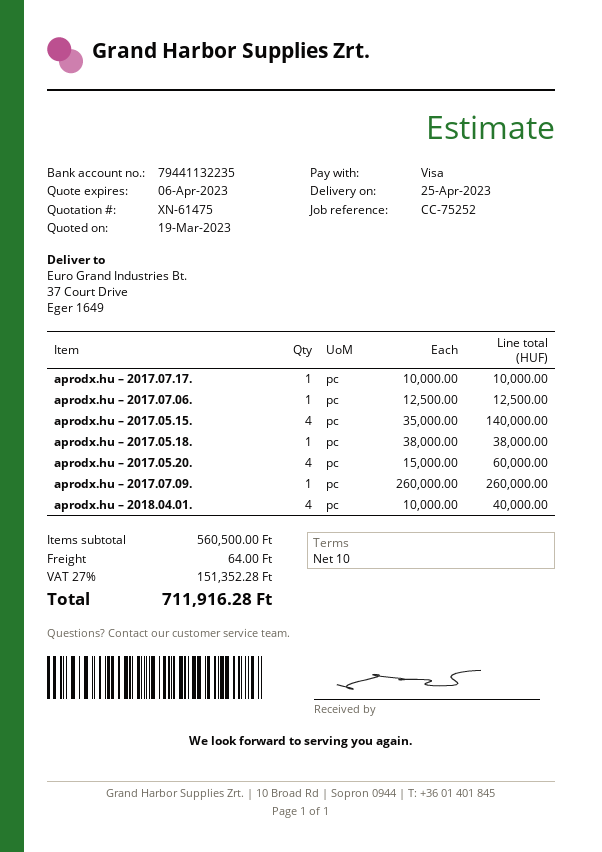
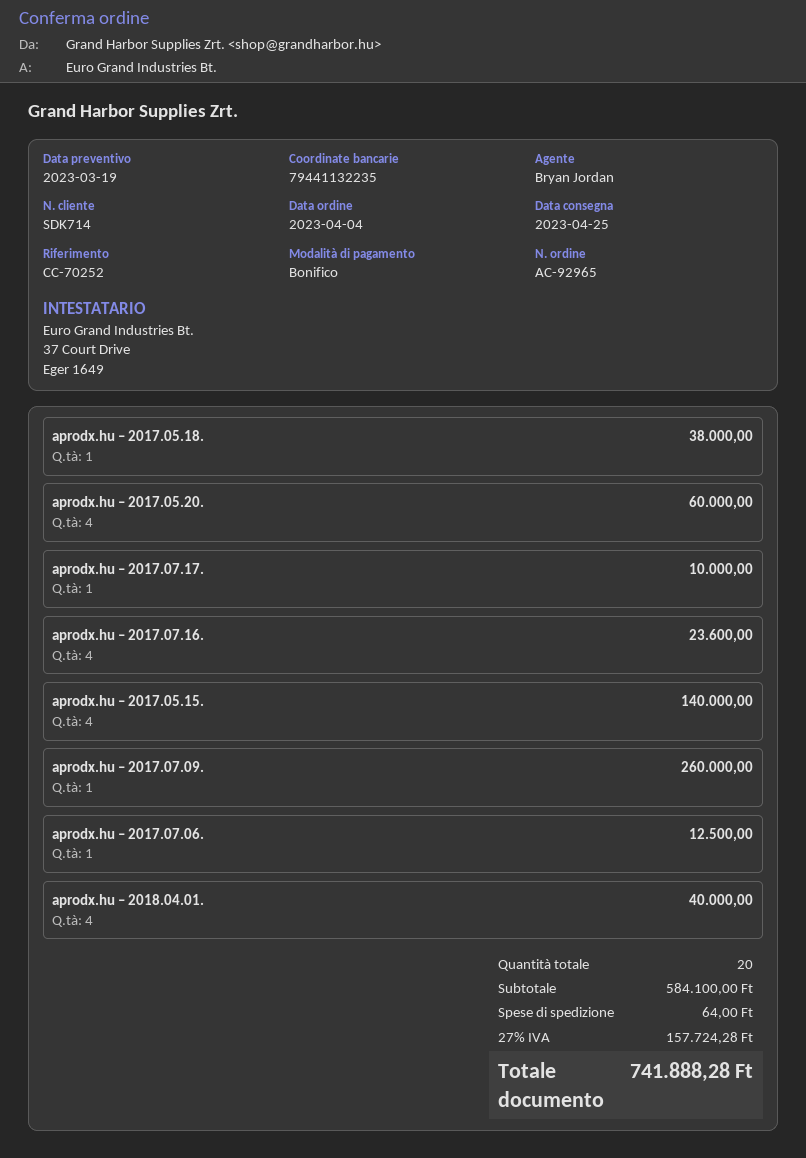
reference: CC-75252 -> CC-70252
payment method: Visa -> bank transfer
aprodx.hu – 2017.07.16.: none -> 4 for 23600.00
subtotal: 560500.00 -> 584100.00
tax: 27% = 151352.28 -> 27% = 157724.28
total: 711916.28 -> 741888.28

